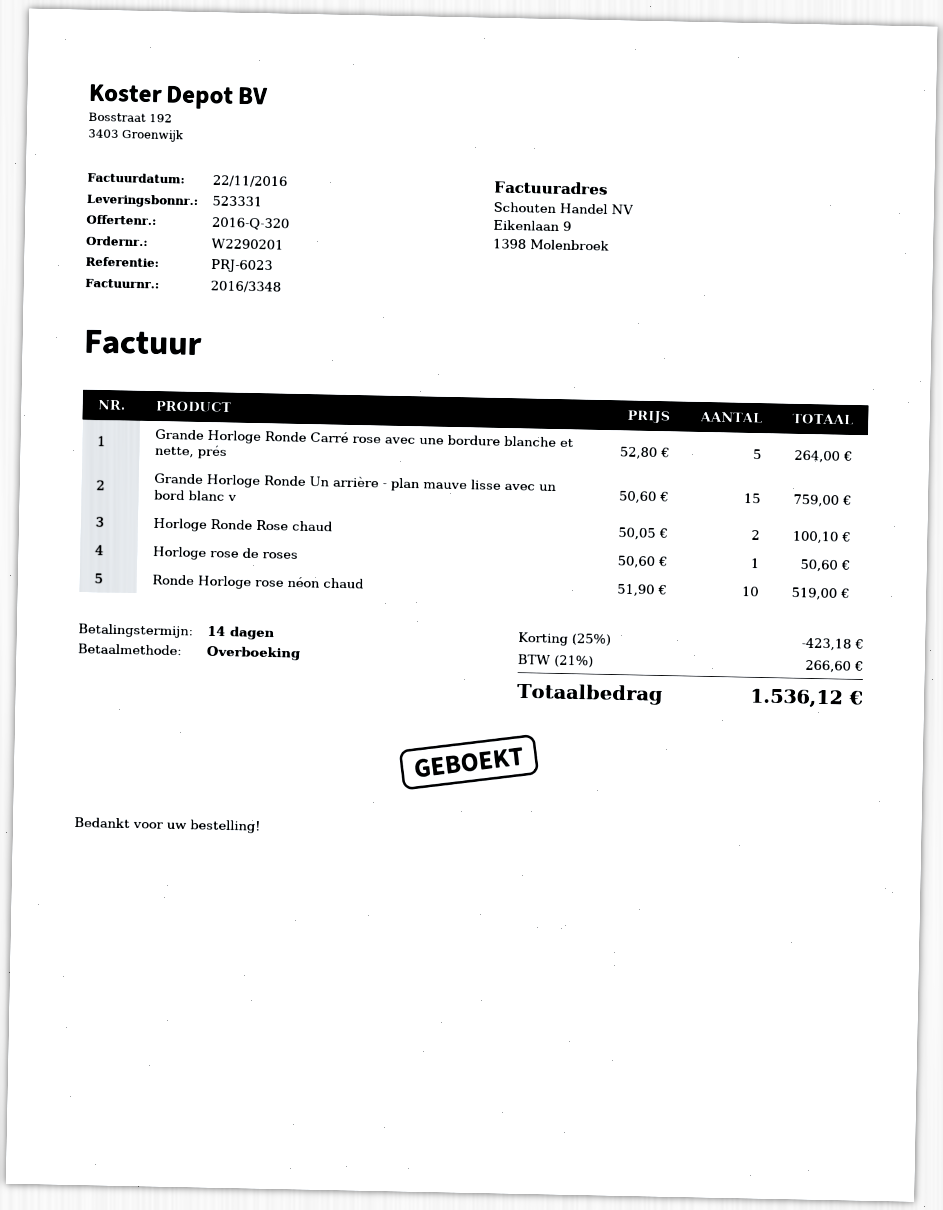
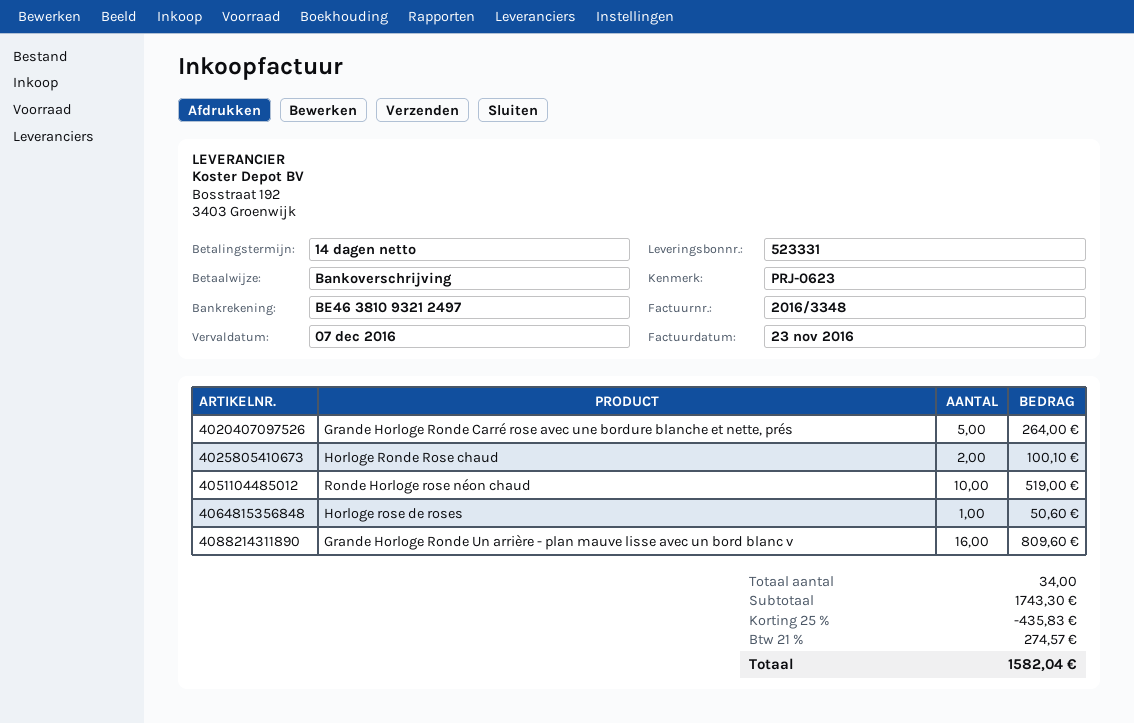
invoice date: 2016-11-22 -> 2016-11-23
reference: PRJ-6023 -> PRJ-0623
Grande Horloge Ronde Un arrière - plan mauve lisse avec un bord blanc v: 15 for 759.00 -> 16 for 809.60
discount: 25% = 423.18 -> 25% = 435.83
tax: 21% = 266.60 -> 21% = 274.57
total: 1536.12 -> 1582.04

